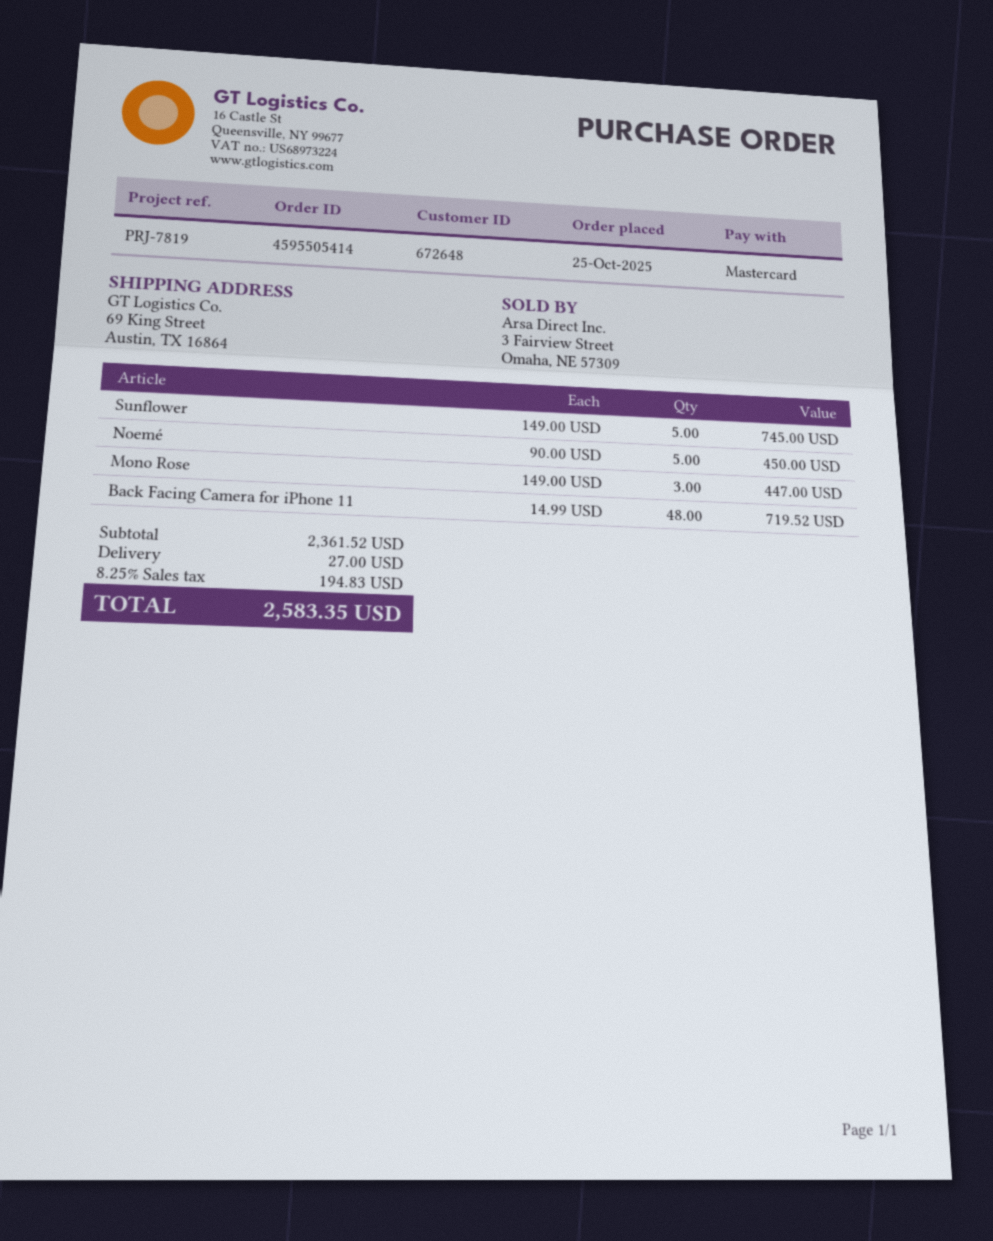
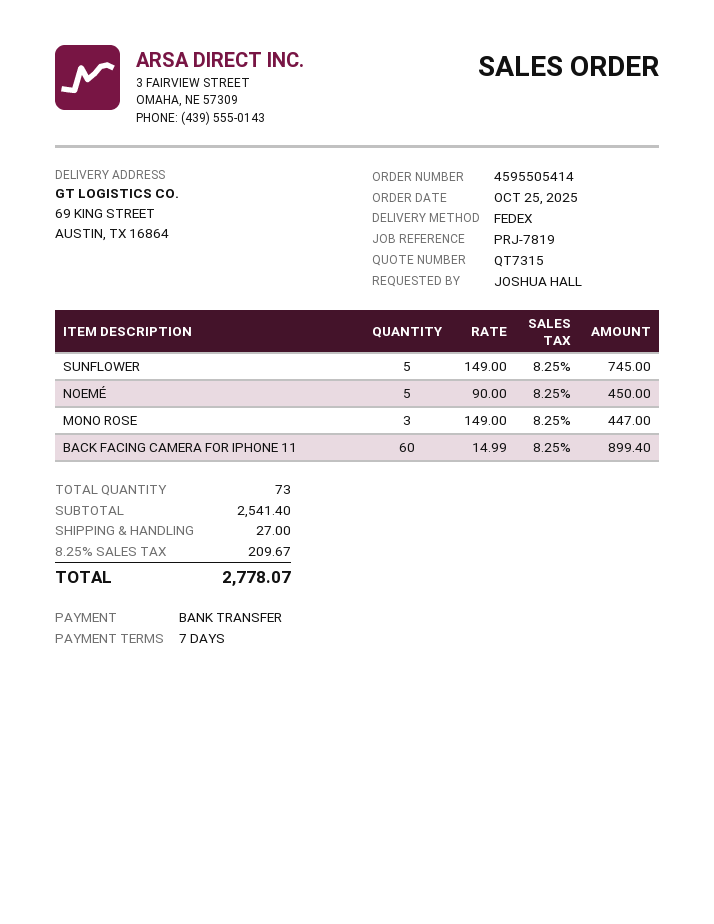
payment method: Mastercard -> bank transfer
Back Facing Camera for iPhone 11: 48 x 14.99 = 719.52 -> 60 x 14.99 = 899.40
subtotal: 2361.52 -> 2541.40
tax: 8.25% = 194.83 -> 8.25% = 209.67
total: 2583.35 -> 2778.07

